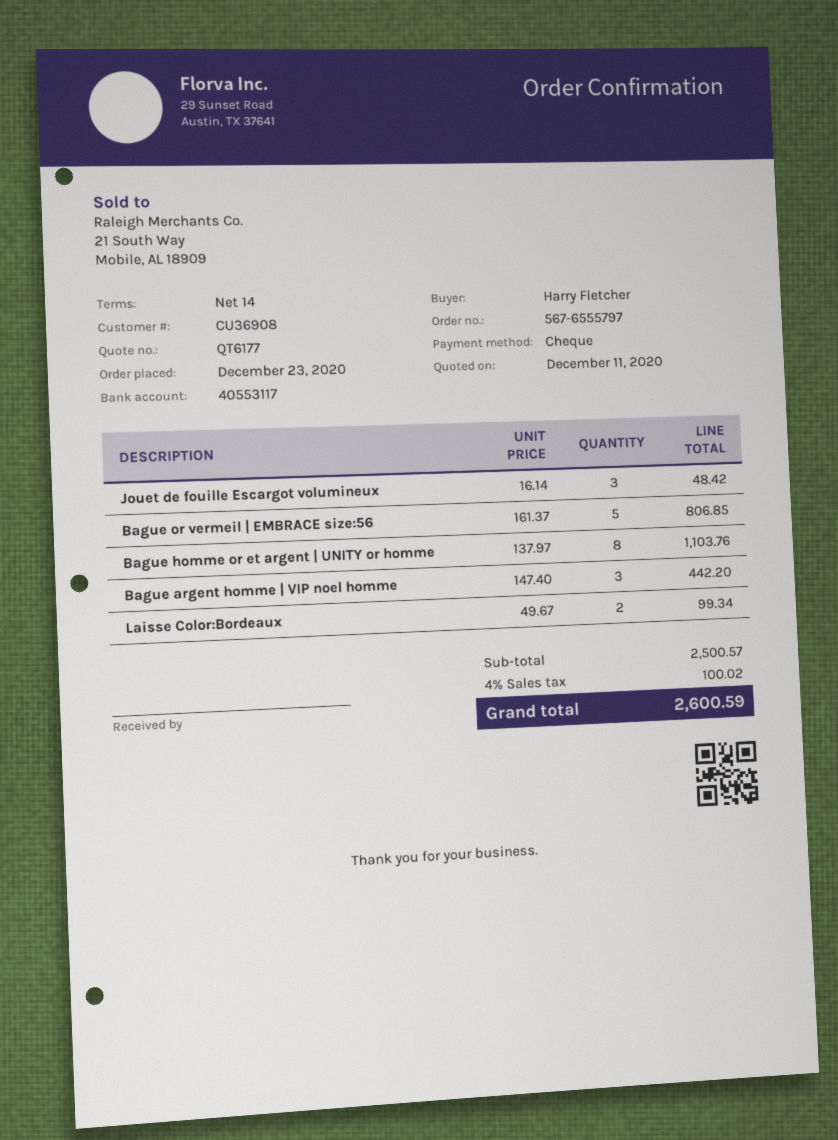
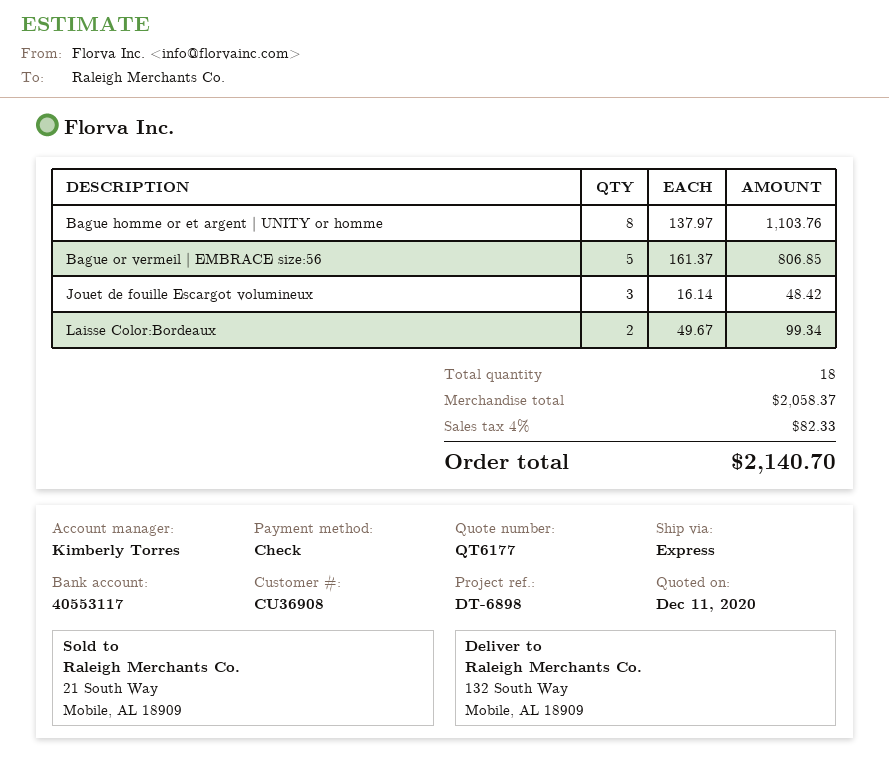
Bague argent homme | VIP noel homme: 3 x 147.40 = 442.20 -> none
subtotal: 2500.57 -> 2058.37
tax: 4% = 100.02 -> 4% = 82.33
total: 2600.59 -> 2140.70

